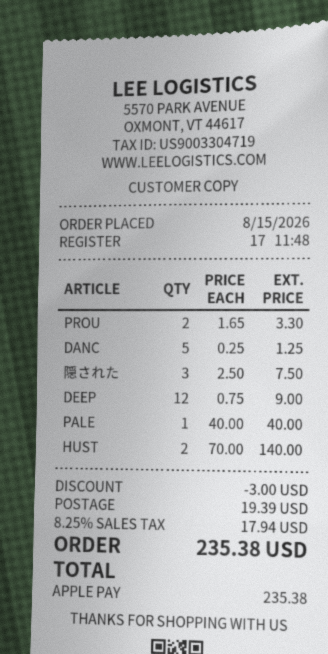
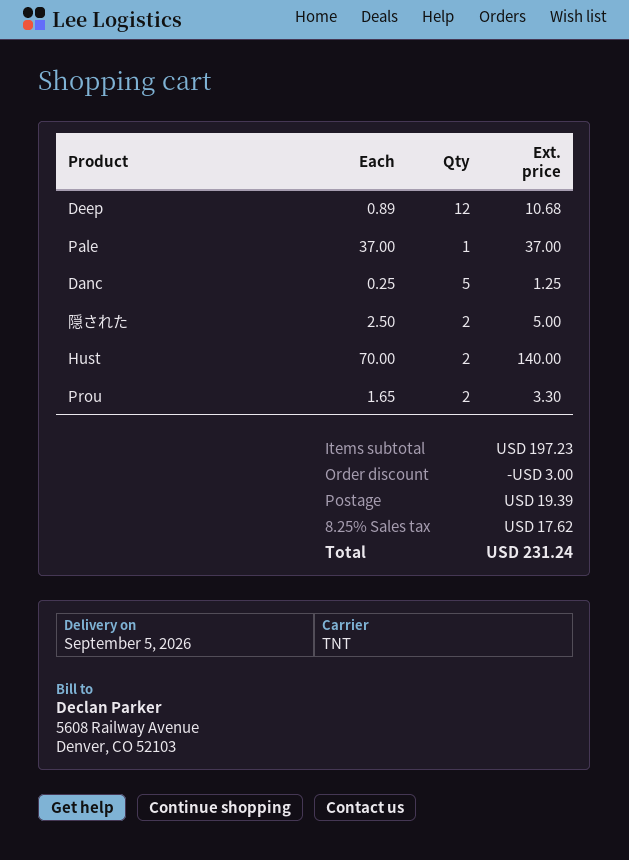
隠された: 3 x 2.50 = 7.50 -> 2 x 2.50 = 5.00
DEEP: 12 x 0.75 = 9.00 -> 12 x 0.89 = 10.68
PALE: 1 x 40.00 = 40.00 -> 1 x 37.00 = 37.00
tax: 8.25% = 17.94 -> 8.25% = 17.62
total: 235.38 -> 231.24

